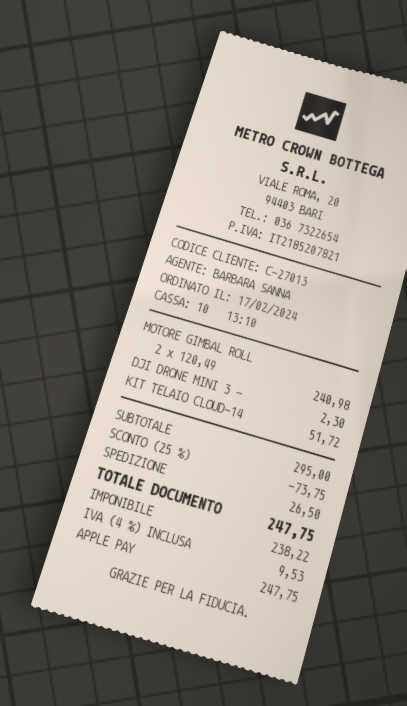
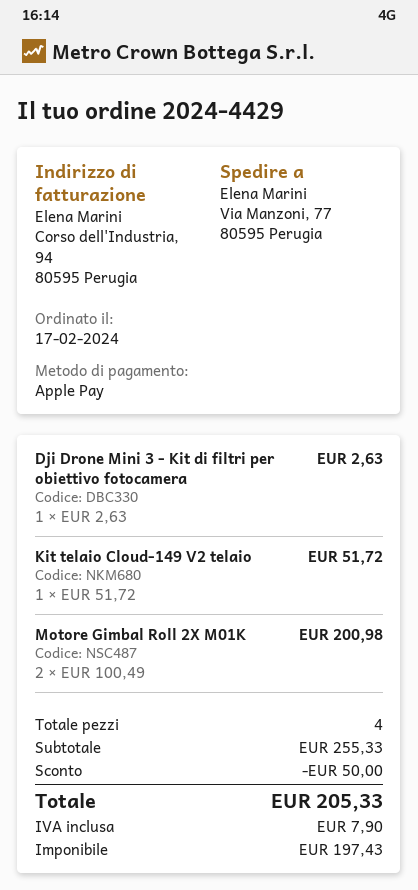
MOTORE GIMBAL ROLL: 2 x 120.49 = 240.98 -> 2 x 100.49 = 200.98
DJI DRONE MINI 3 -: 1 x 2.30 = 2.30 -> 1 x 2.63 = 2.63
subtotal: 295.00 -> 255.33
discount: 73.75 -> 50.00
shipping: 26.50 -> none
net: 238.22 -> 197.43
tax: 9.53 -> 7.90
total: 247.75 -> 205.33

